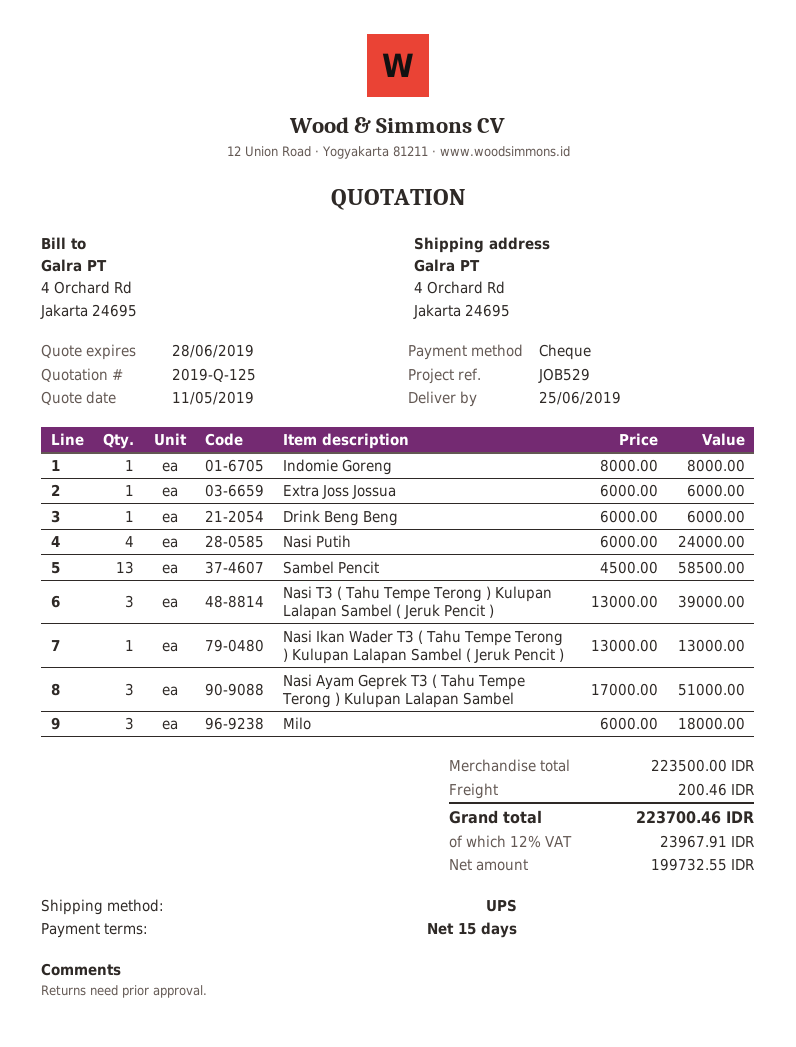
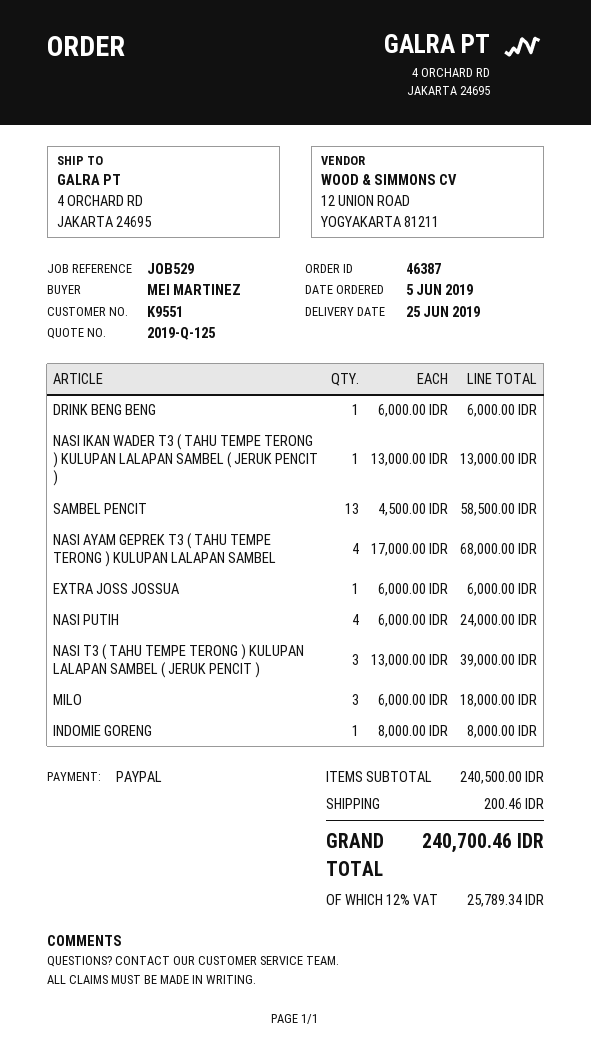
payment method: cheque -> PayPal
Nasi Ayam Geprek T3 ( Tahu Tempe Terong ) Kulupan Lalapan Sambel: 3 x 17000.00 = 51000.00 -> 4 x 17000.00 = 68000.00
subtotal: 223500.00 -> 240500.00
tax: 12% = 23967.91 -> 12% = 25789.34
total: 223700.46 -> 240700.46

